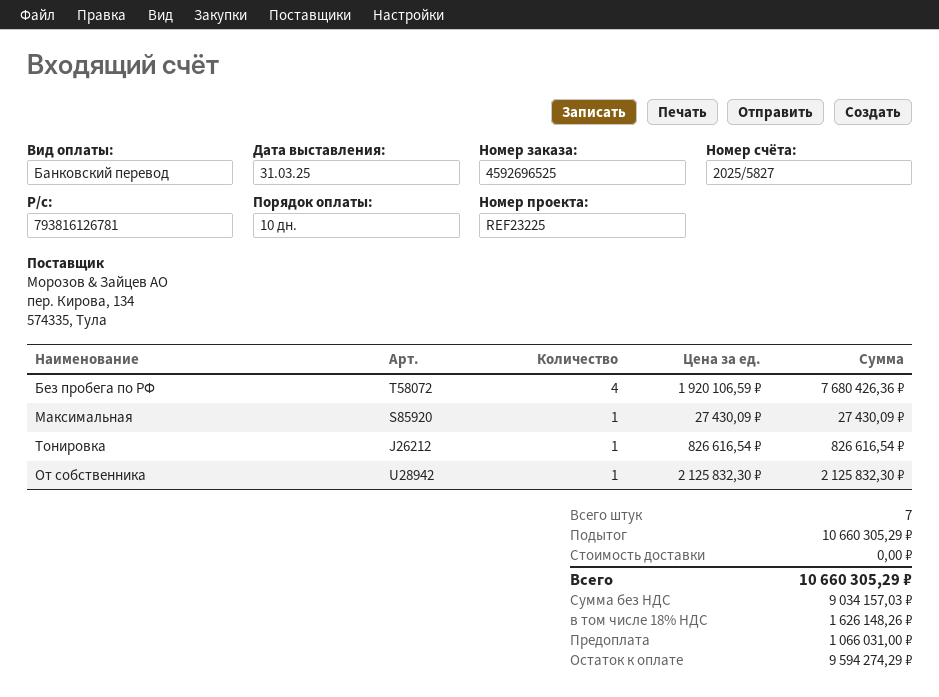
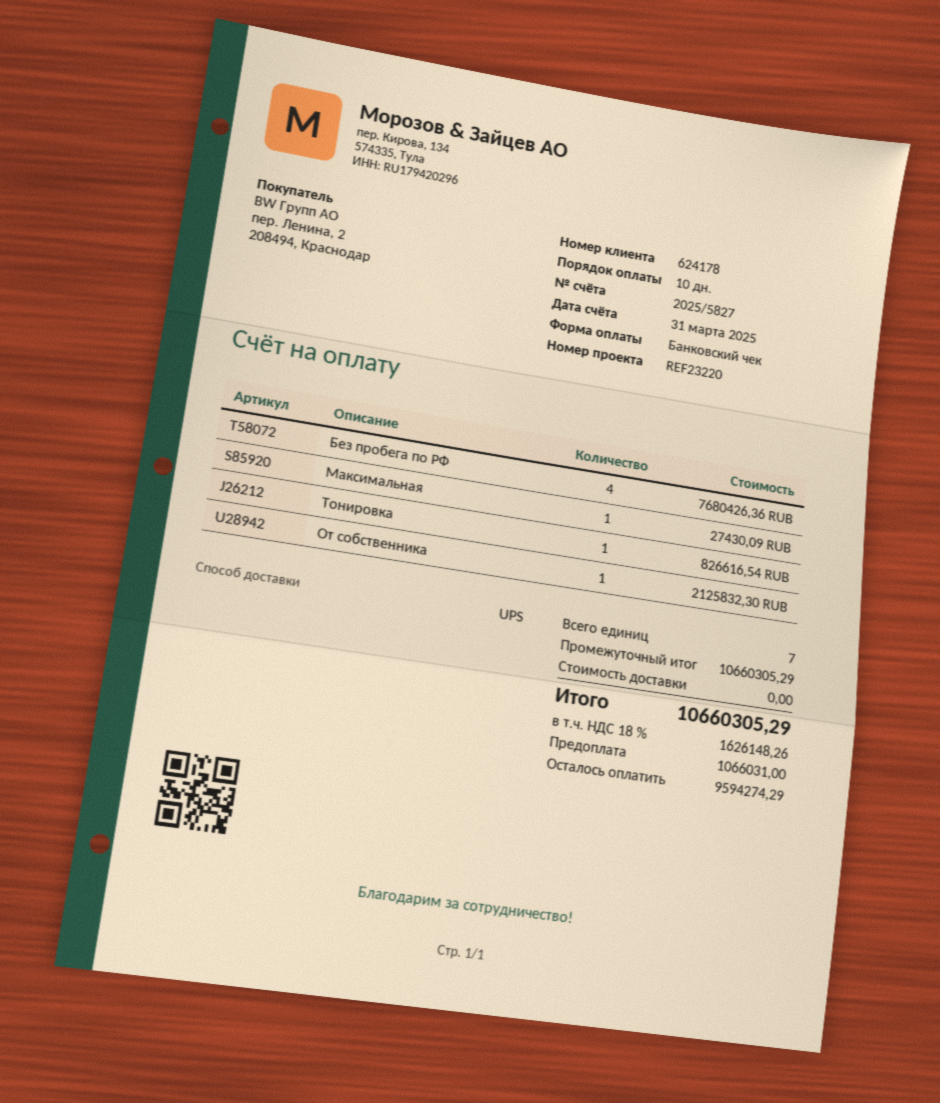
reference: REF23225 -> REF23220
payment method: bank transfer -> cheque

